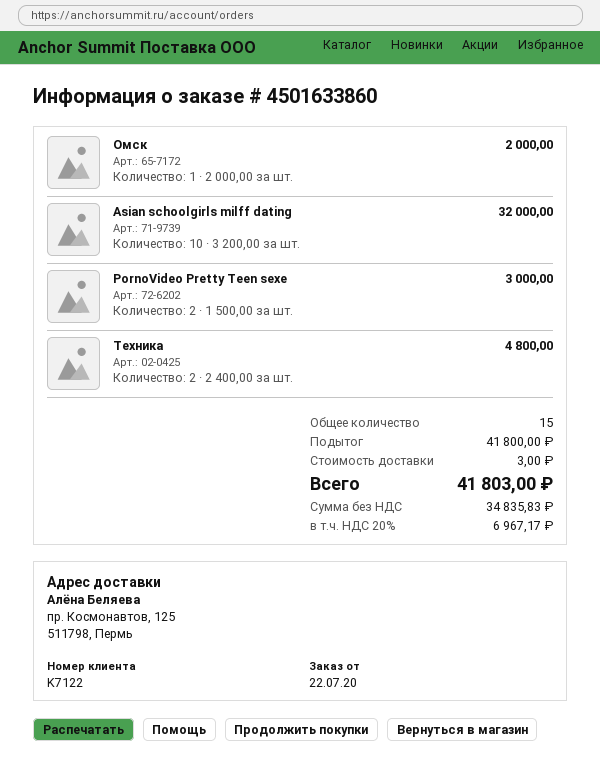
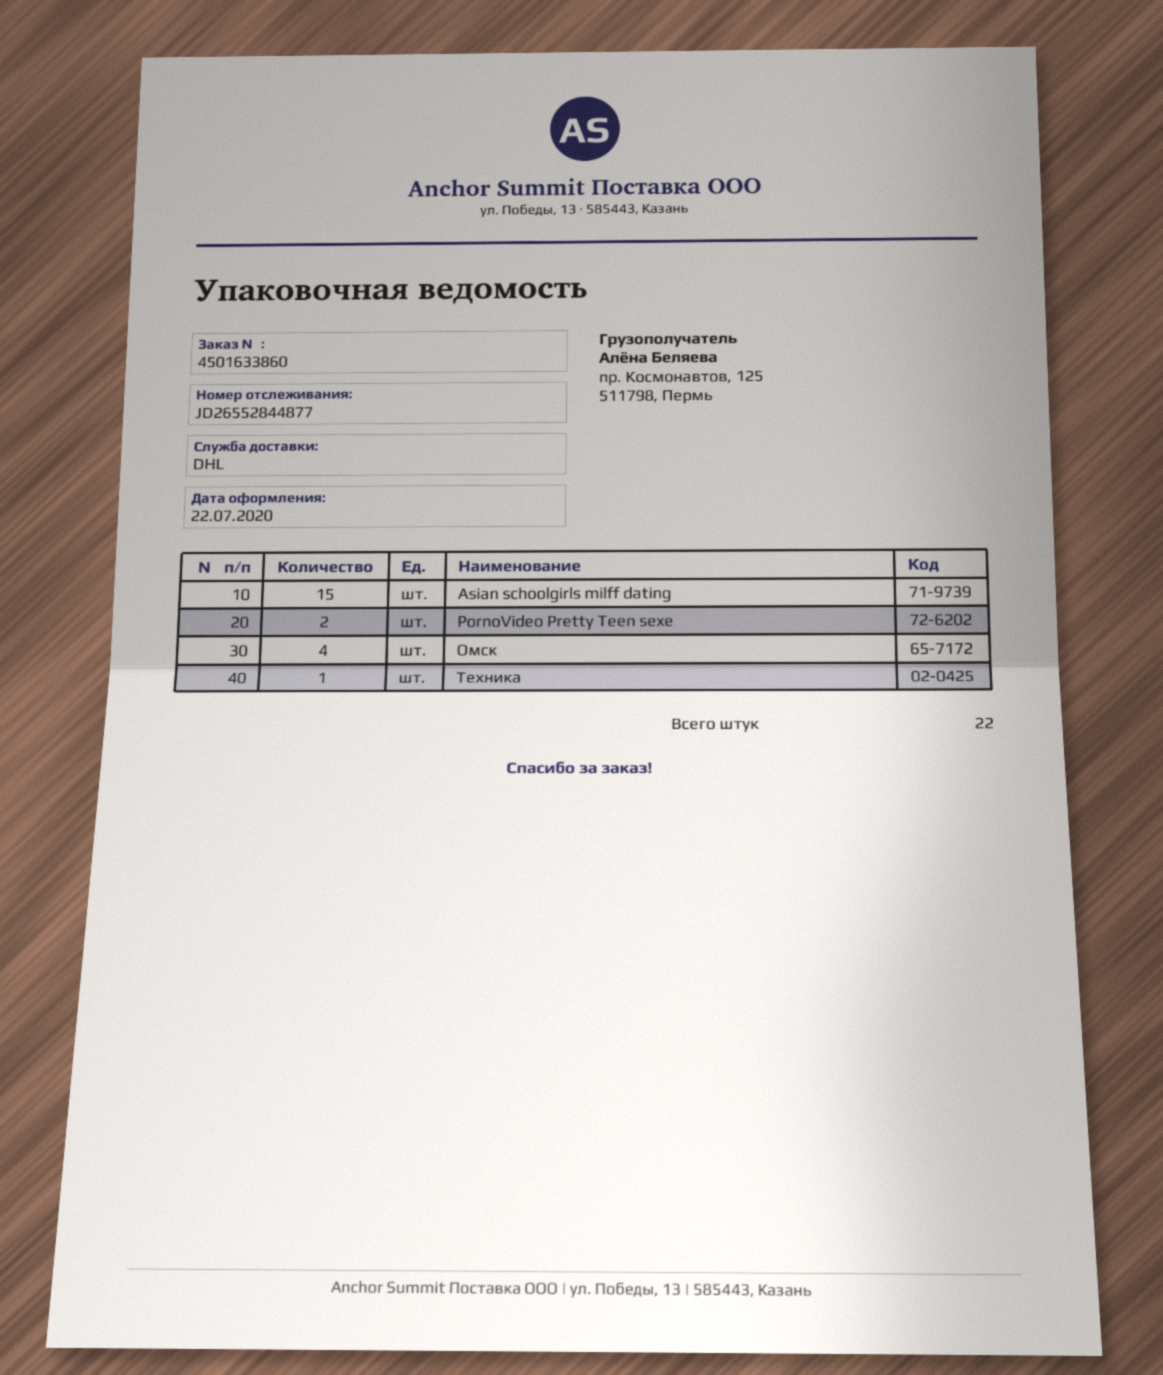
Омск: 1 -> 4
Asian schoolgirls milff dating: 10 -> 15
Техника: 2 -> 1
total quantity: 15 -> 22

